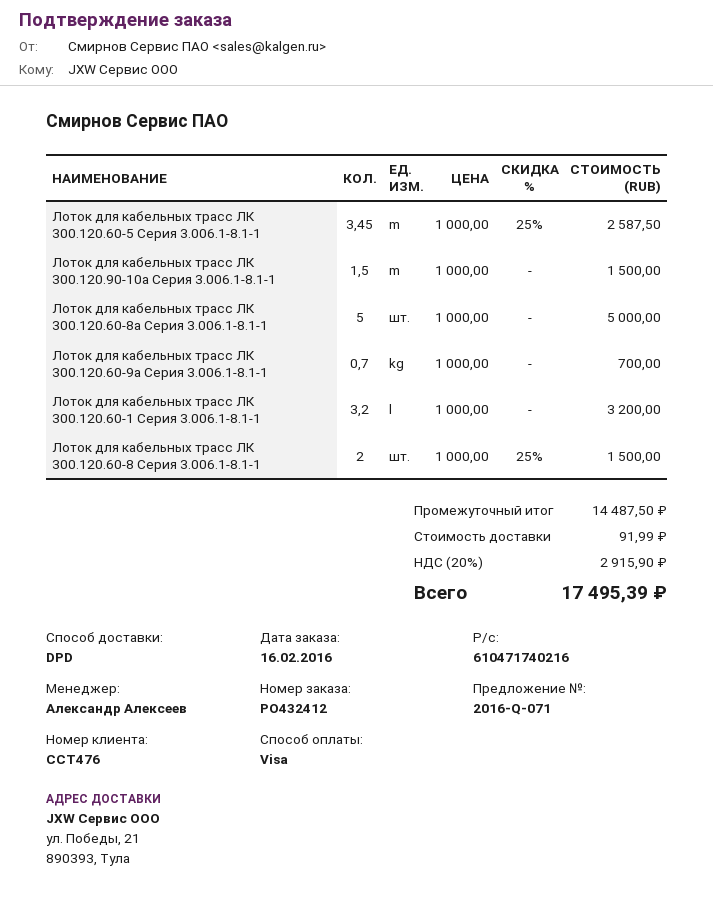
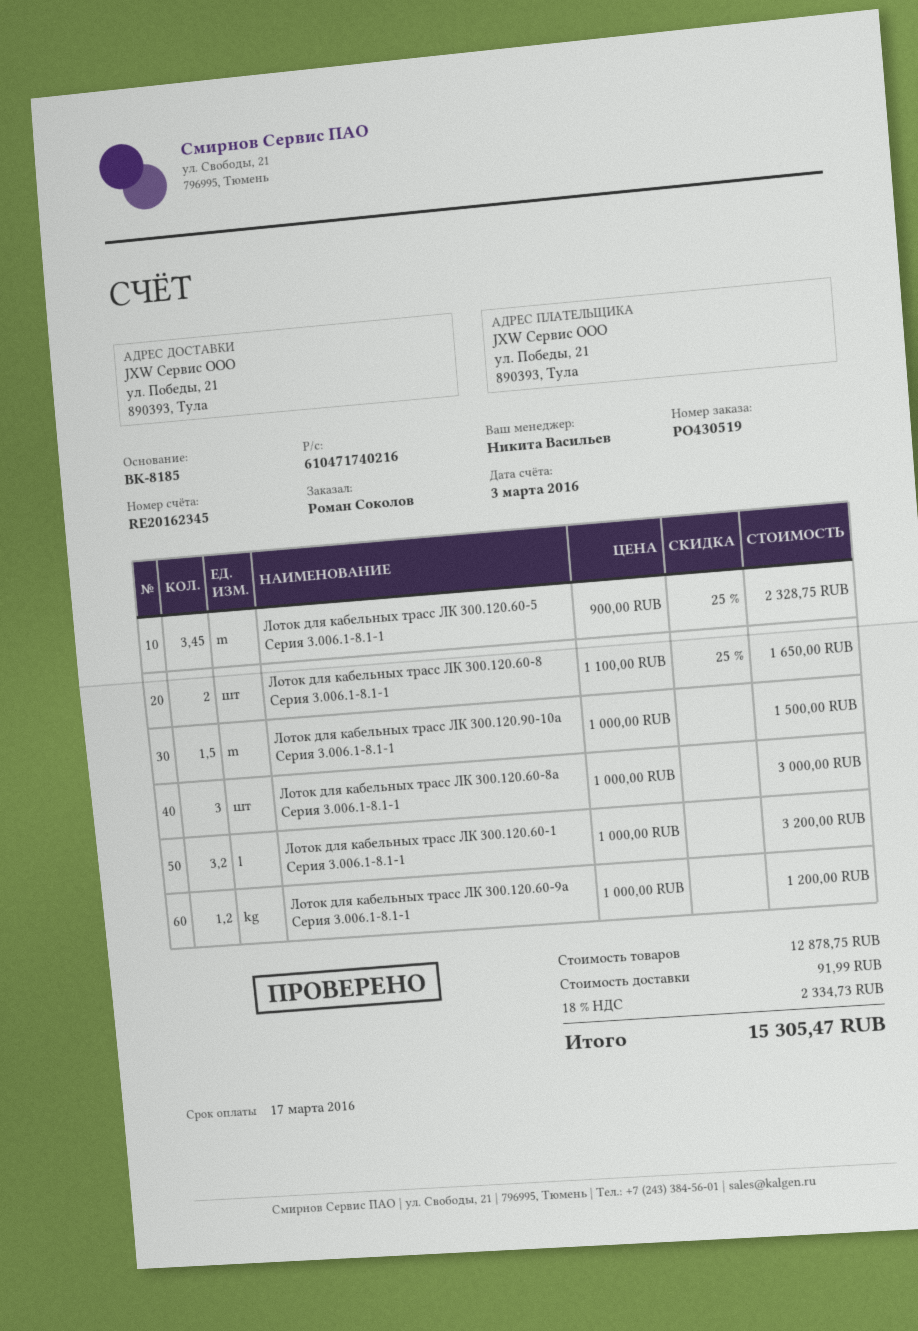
order number: PO432412 -> PO430519
sales rep: Александр Алексеев -> Никита Васильев
Лоток для кабельных трасс ЛК 300.120.60-5 Серия 3.006.1-8.1-1: 3.45 x 1000.00 - 25% = 2587.50 -> 3.45 x 900.00 - 25% = 2328.75
Лоток для кабельных трасс ЛК 300.120.60-8а Серия 3.006.1-8.1-1: 5 x 1000.00 = 5000.00 -> 3 x 1000.00 = 3000.00
Лоток для кабельных трасс ЛК 300.120.60-9а Серия 3.006.1-8.1-1: 0.7 x 1000.00 = 700.00 -> 1.2 x 1000.00 = 1200.00
Лоток для кабельных трасс ЛК 300.120.60-8 Серия 3.006.1-8.1-1: 2 x 1000.00 - 25% = 1500.00 -> 2 x 1100.00 - 25% = 1650.00
subtotal: 14487.50 -> 12878.75
tax: 20% = 2915.90 -> 18% = 2334.73
total: 17495.39 -> 15305.47

